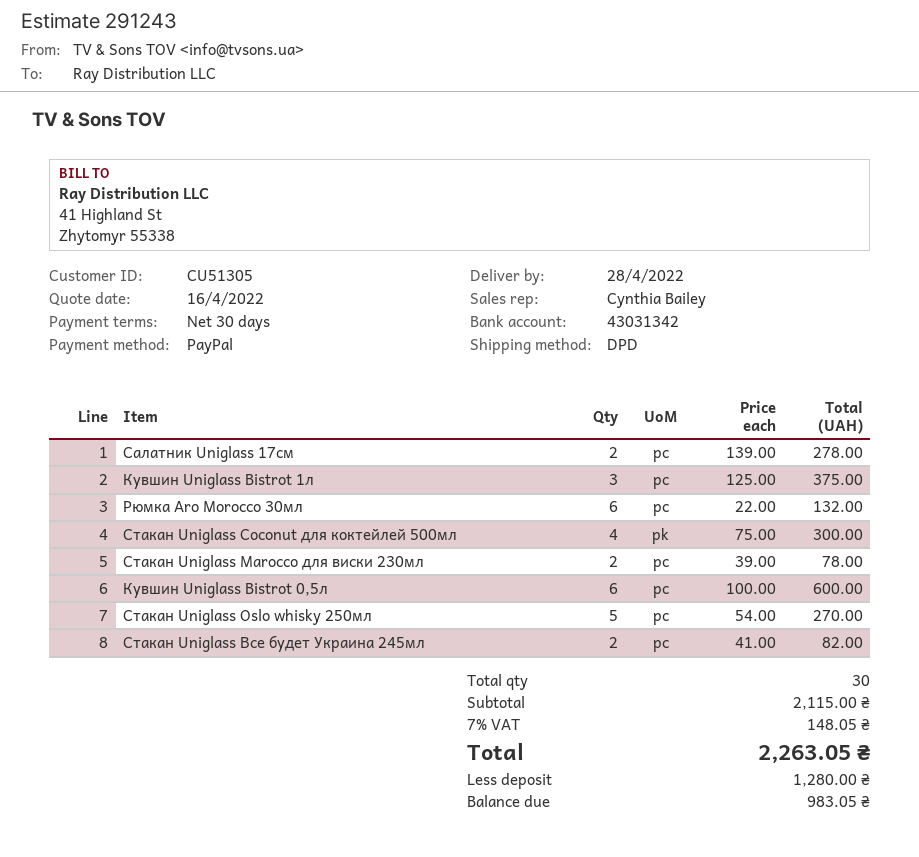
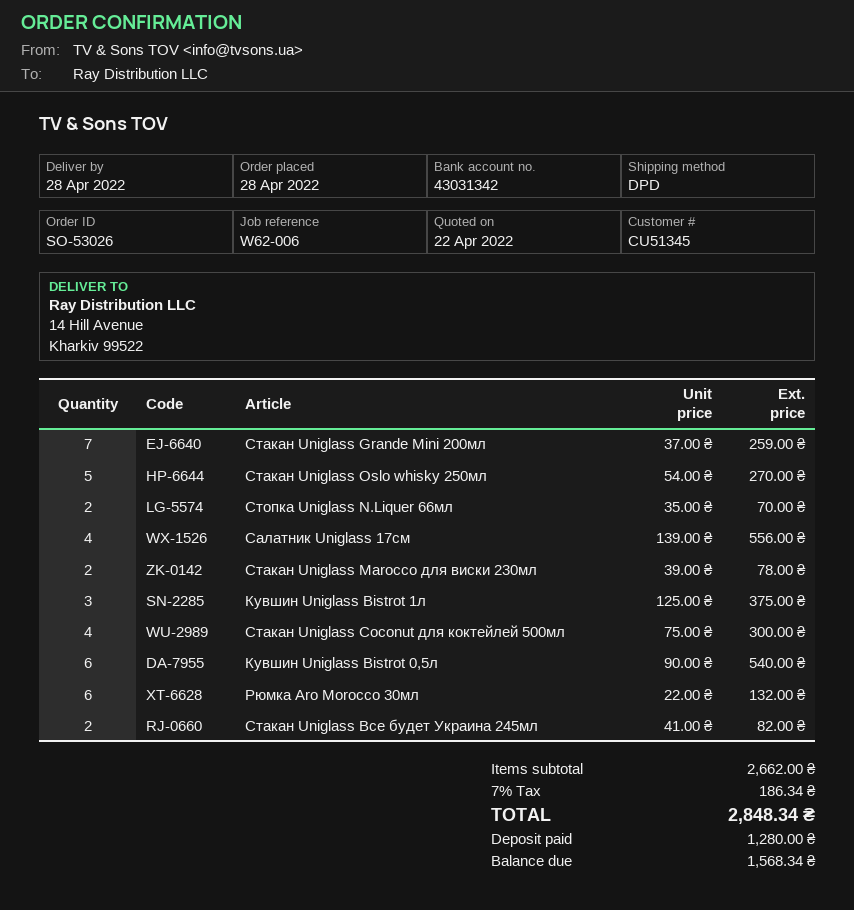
quote date: 2022-04-16 -> 2022-04-22
customer number: CU51305 -> CU51345
Салатник Uniglass 17см: 2 x 139.00 = 278.00 -> 4 x 139.00 = 556.00
Кувшин Uniglass Bistrot 0,5л: 6 x 100.00 = 600.00 -> 6 x 90.00 = 540.00
Стакан Uniglass Grande Mini 200мл: none -> 7 x 37.00 = 259.00
Стопка Uniglass N.Liquer 66мл: none -> 2 x 35.00 = 70.00
subtotal: 2115.00 -> 2662.00
tax: 7% = 148.05 -> 7% = 186.34
total: 2263.05 -> 2848.34
balance: 983.05 -> 1568.34

